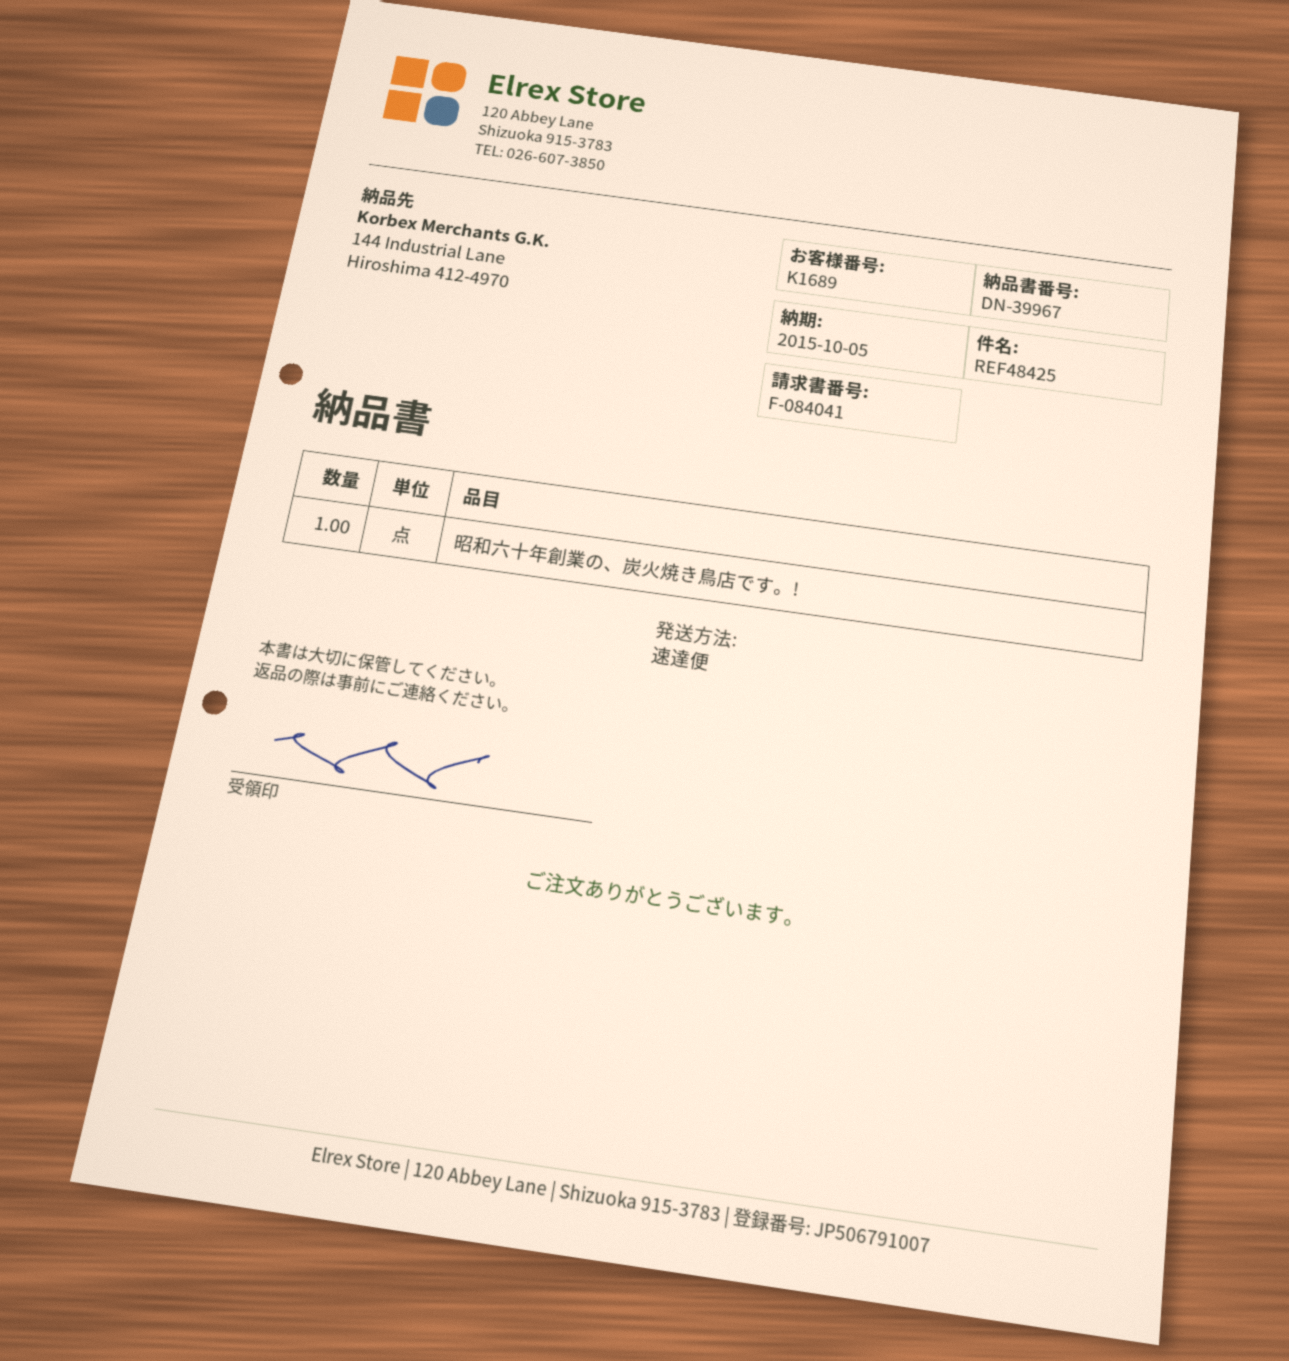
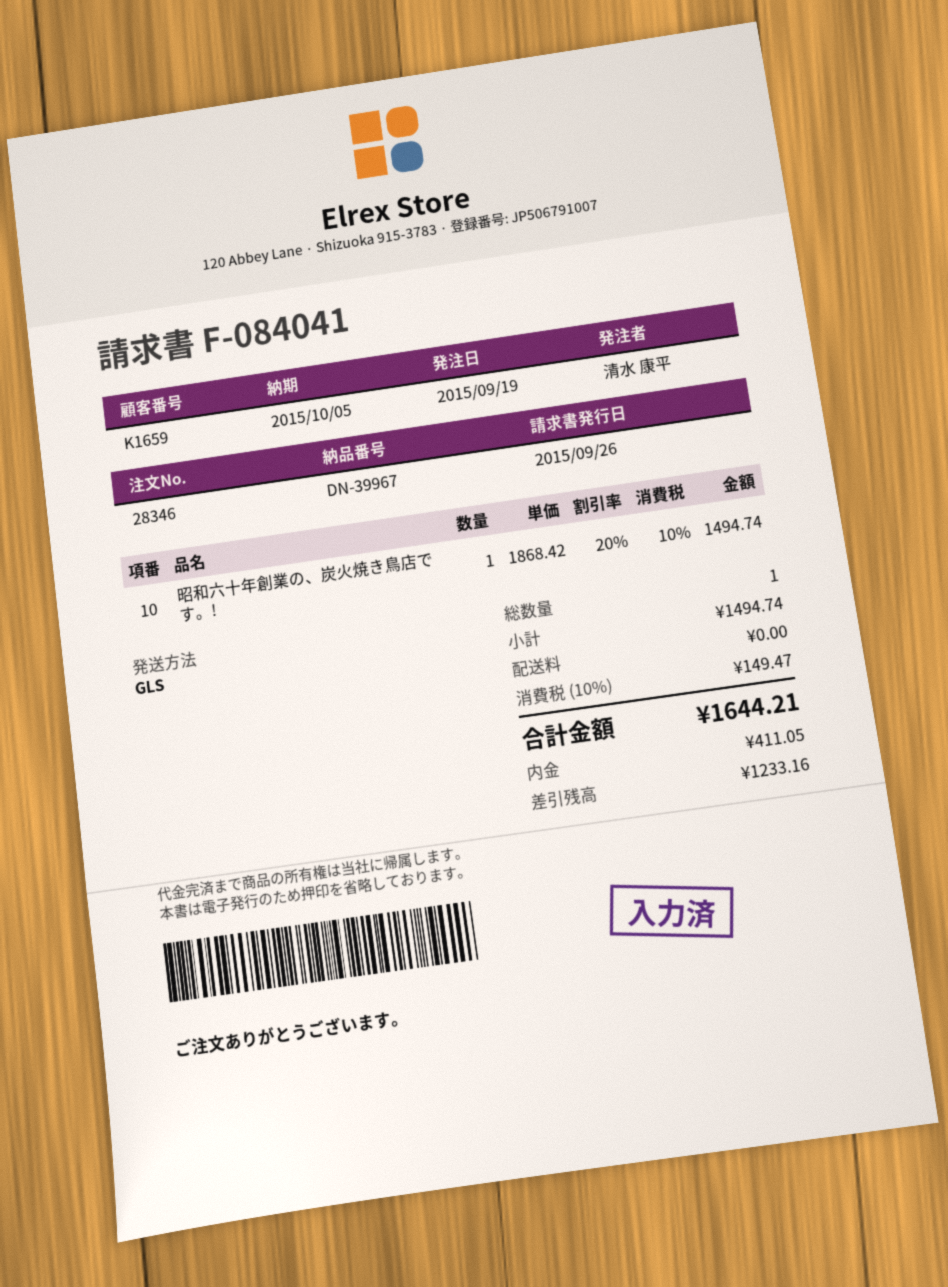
customer number: K1689 -> K1659
shipping method: express -> GLS

